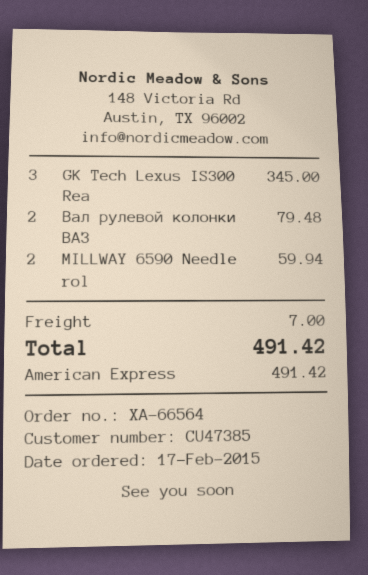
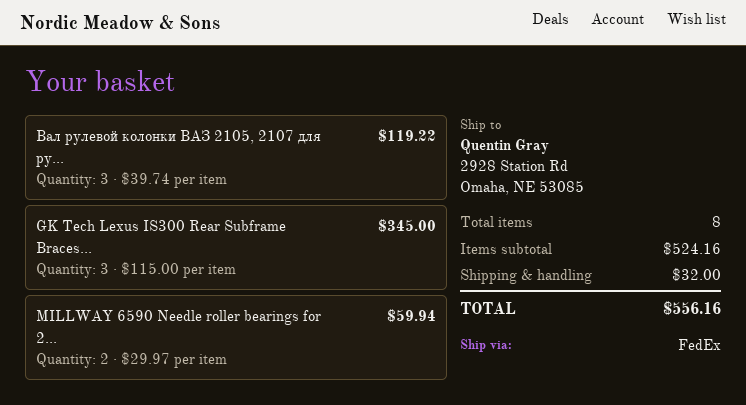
Вал рулевой колонки ВАЗ: 2 for 79.48 -> 3 for 119.22
shipping: 7.00 -> 32.00
total: 491.42 -> 556.16

